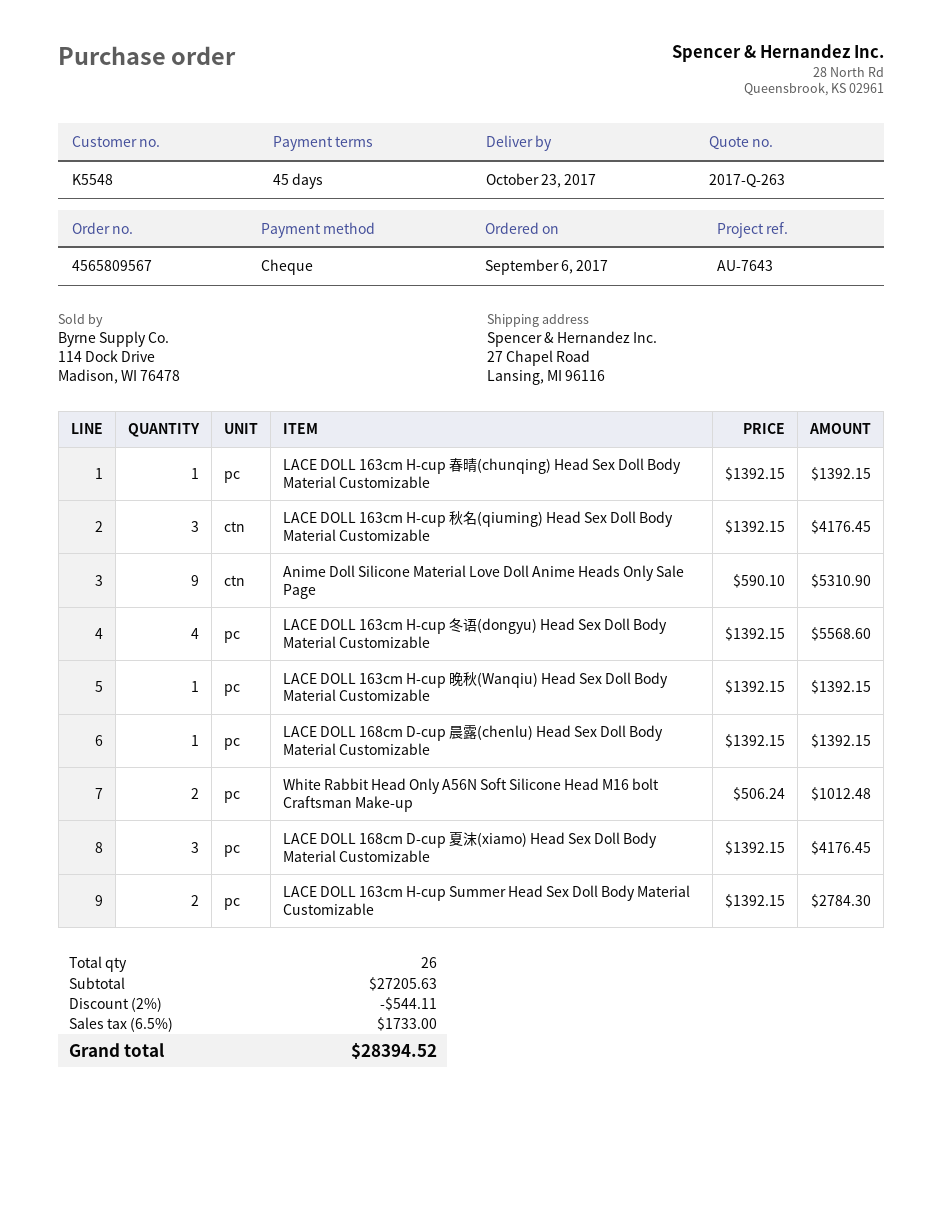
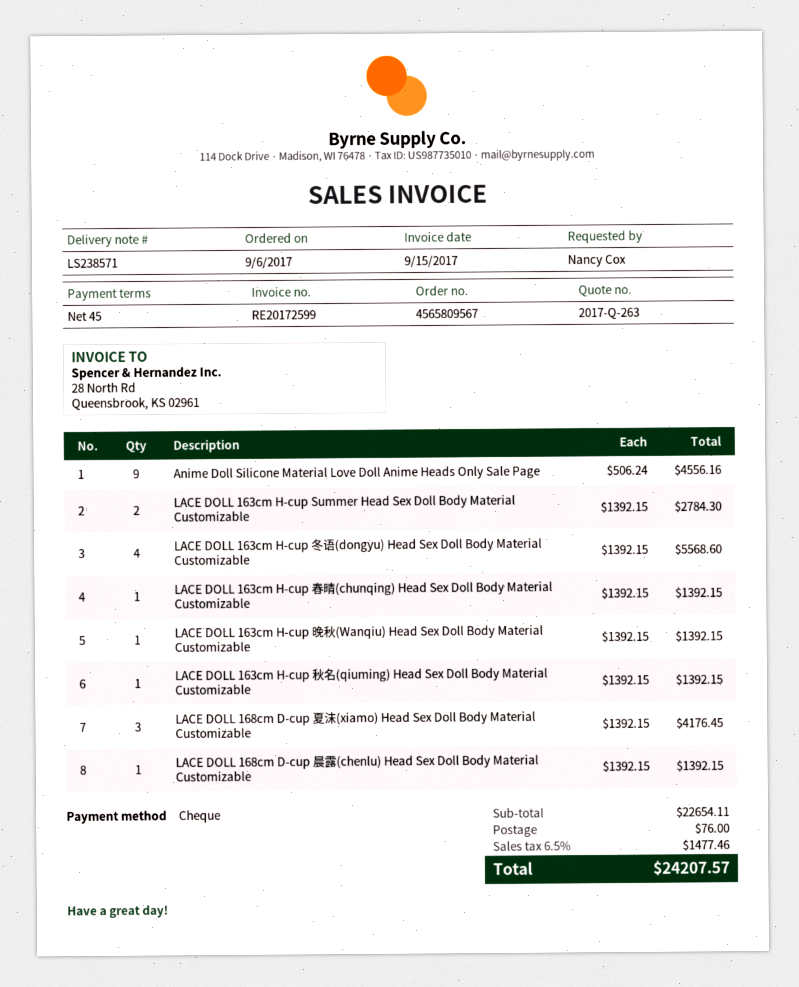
LACE DOLL 163cm H-cup 秋名(qiuming) Head Sex Doll Body Material Customizable: 3 x 1392.15 = 4176.45 -> 1 x 1392.15 = 1392.15
Anime Doll Silicone Material Love Doll Anime Heads Only Sale Page: 9 x 590.10 = 5310.90 -> 9 x 506.24 = 4556.16
White Rabbit Head Only A56N Soft Silicone Head M16 bolt Craftsman Make-up: 2 x 506.24 = 1012.48 -> none
subtotal: 27205.63 -> 22654.11
discount: 2% = 544.11 -> none
shipping: none -> 76.00
tax: 6.5% = 1733.00 -> 6.5% = 1477.46
total: 28394.52 -> 24207.57

